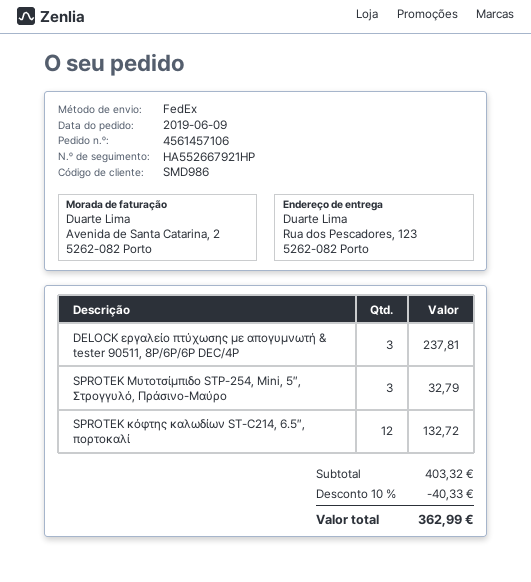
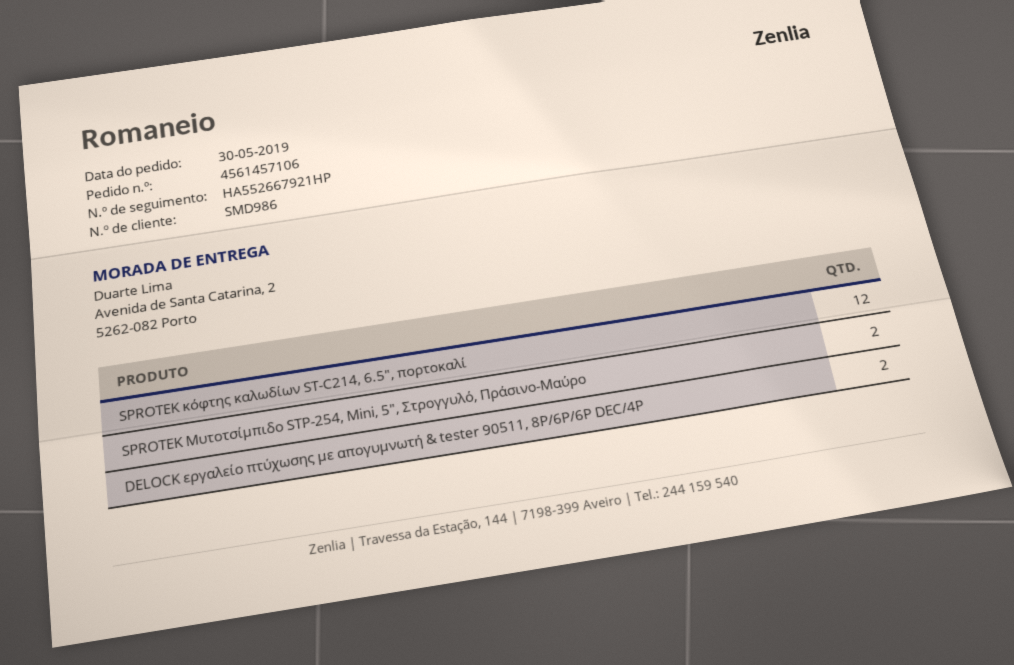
order date: 2019-06-09 -> 2019-05-30
ship to: Rua dos Pescadores, 123, 5262-082 Porto -> Avenida de Santa Catarina, 2, 5262-082 Porto
DELOCK εργαλείο πτύχωσης με απογυμνωτή & tester 90511, 8P/6P/6P DEC/4P: 3 -> 2
SPROTEK Μυτοτσίμπιδο STP-254, Mini, 5″, Στρογγυλό, Πράσινο-Μαύρο: 3 -> 2

